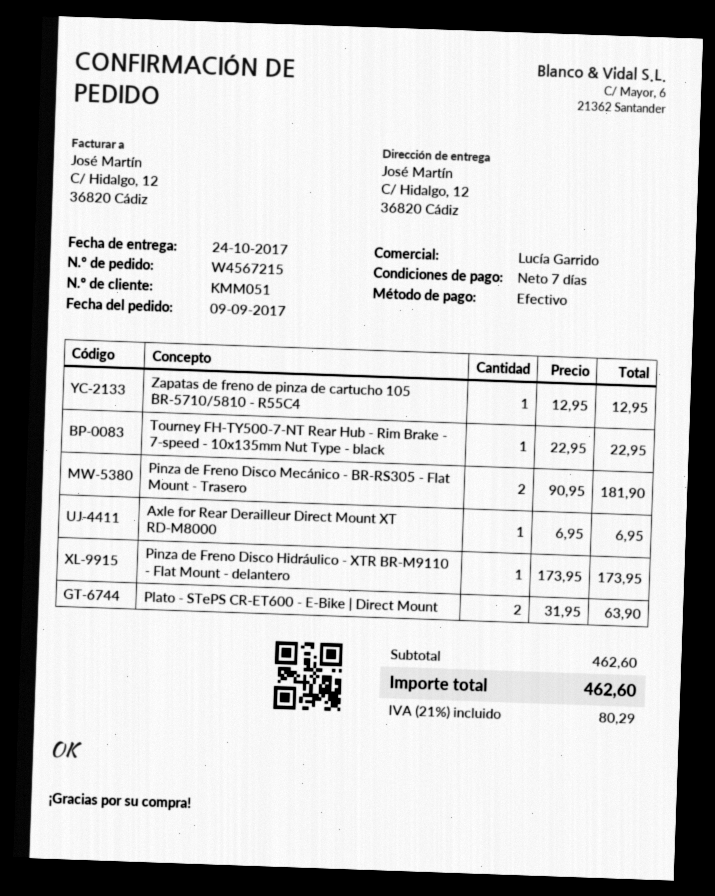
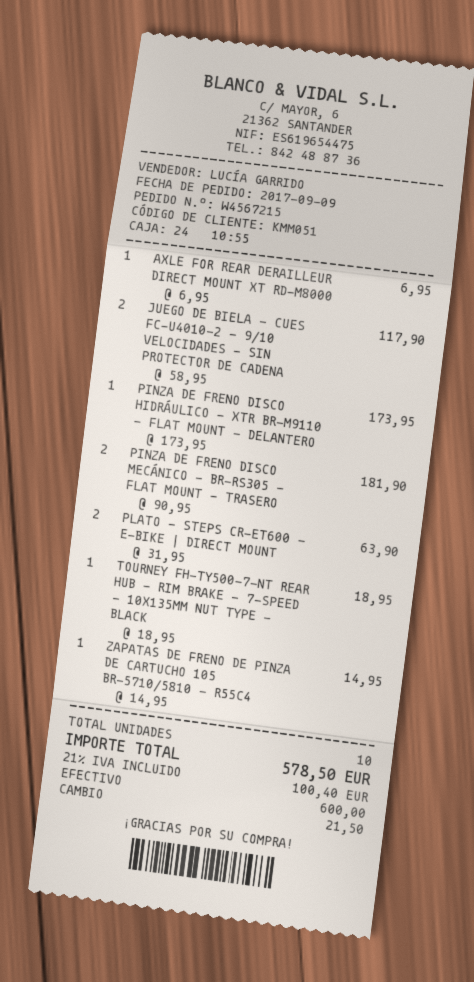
Zapatas de freno de pinza de cartucho 105 BR-5710/5810 - R55C4: 1 x 12.95 = 12.95 -> 1 x 14.95 = 14.95
Tourney FH-TY500-7-NT Rear Hub - Rim Brake - 7-speed - 10x135mm Nut Type - black: 1 x 22.95 = 22.95 -> 1 x 18.95 = 18.95
JUEGO DE BIELA - CUES FC-U4010-2 - 9/10 VELOCIDADES - SIN PROTECTOR DE CADENA: none -> 2 x 58.95 = 117.90
tax: 21% = 80.29 -> 21% = 100.40
total: 462.60 -> 578.50

